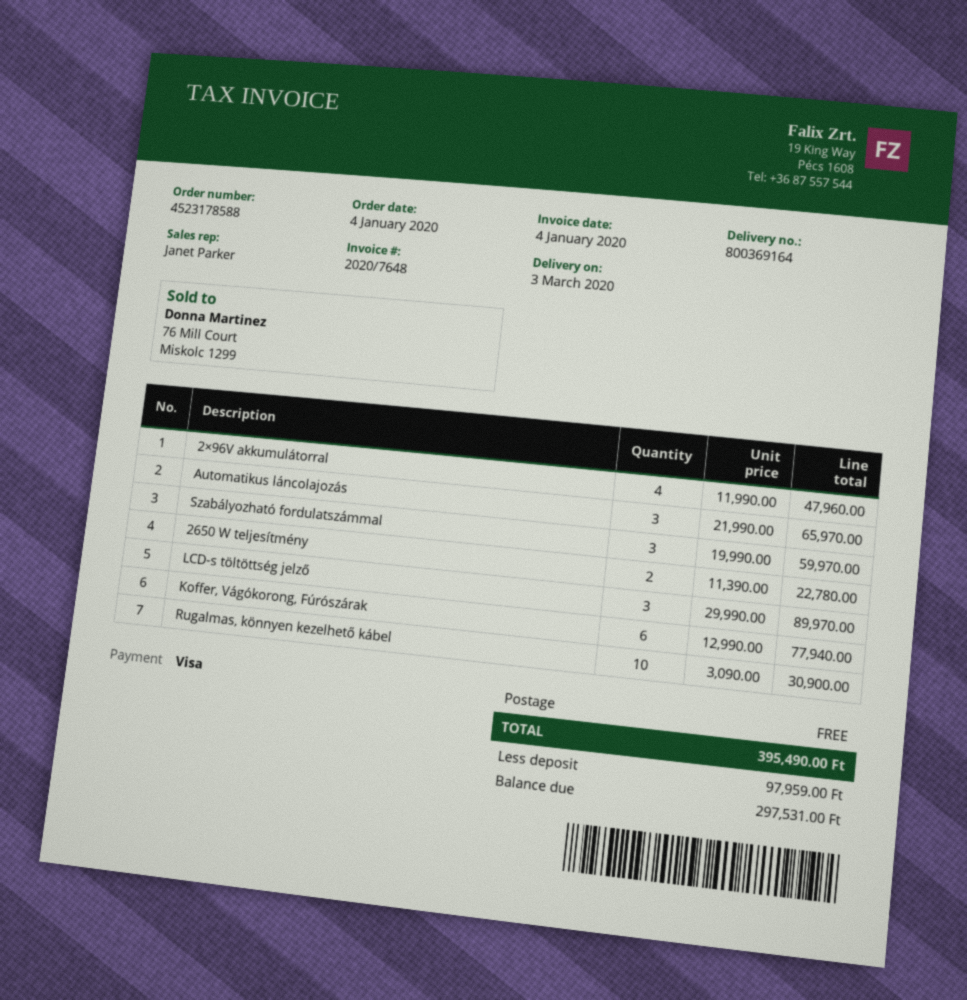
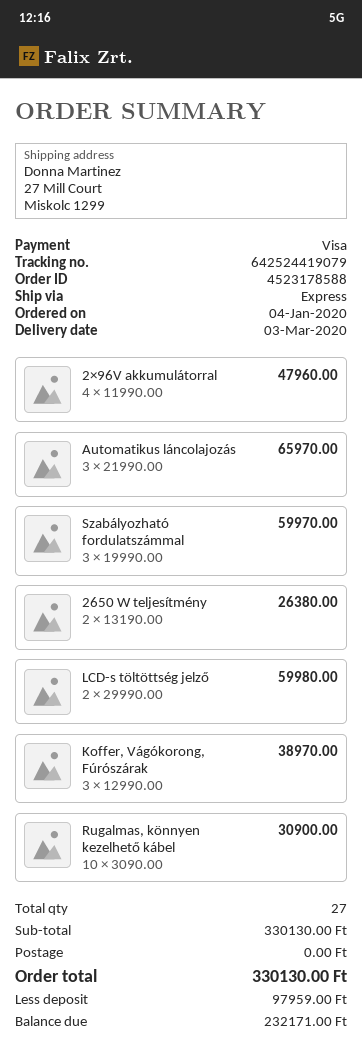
2650 W teljesítmény: 2 x 11390.00 = 22780.00 -> 2 x 13190.00 = 26380.00
LCD-s töltöttség jelző: 3 x 29990.00 = 89970.00 -> 2 x 29990.00 = 59980.00
Koffer, Vágókorong, Fúrószárak: 6 x 12990.00 = 77940.00 -> 3 x 12990.00 = 38970.00
total: 395490.00 -> 330130.00
balance: 297531.00 -> 232171.00

